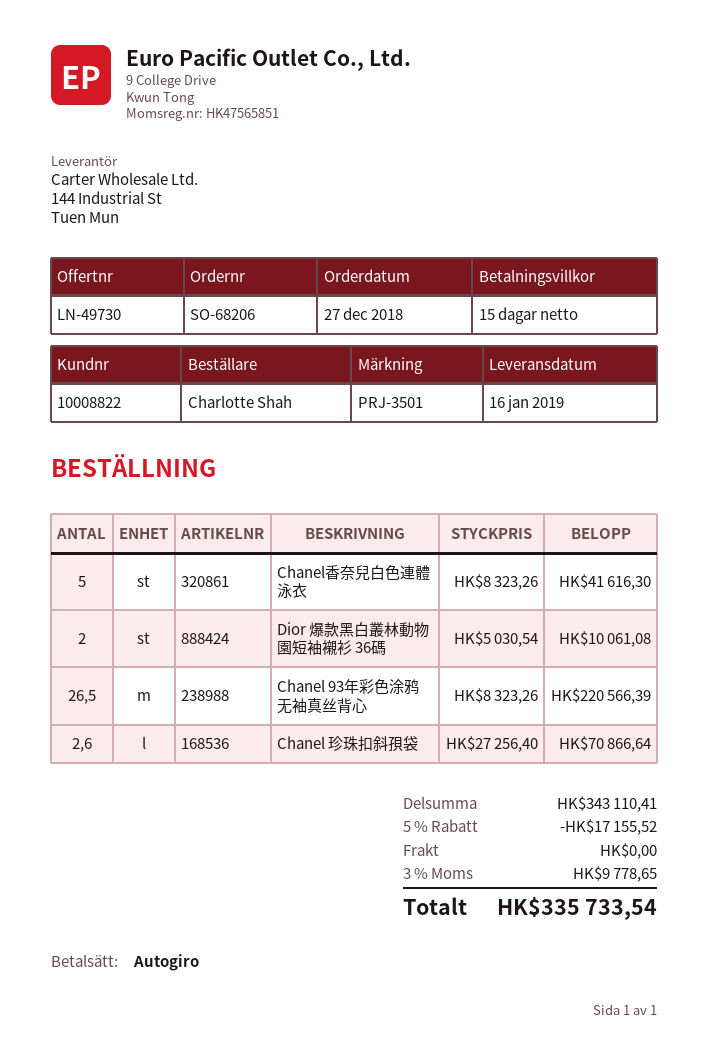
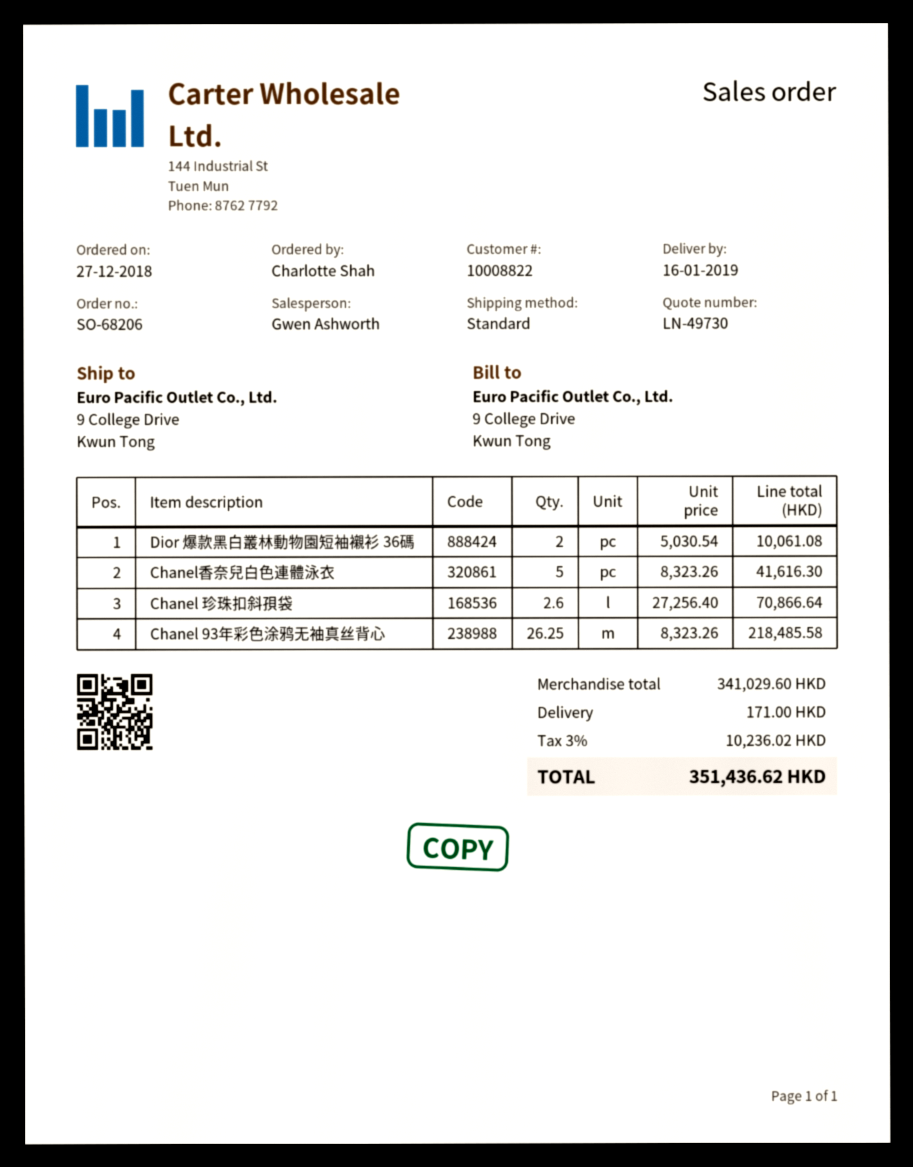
Chanel 93年彩色涂鸦无袖真丝背心: 26.5 x 8323.26 = 220566.39 -> 26.25 x 8323.26 = 218485.58
subtotal: 343110.41 -> 341029.60
discount: 5% = 17155.52 -> none
shipping: 0.00 -> 171.00
tax: 3% = 9778.65 -> 3% = 10236.02
total: 335733.54 -> 351436.62

